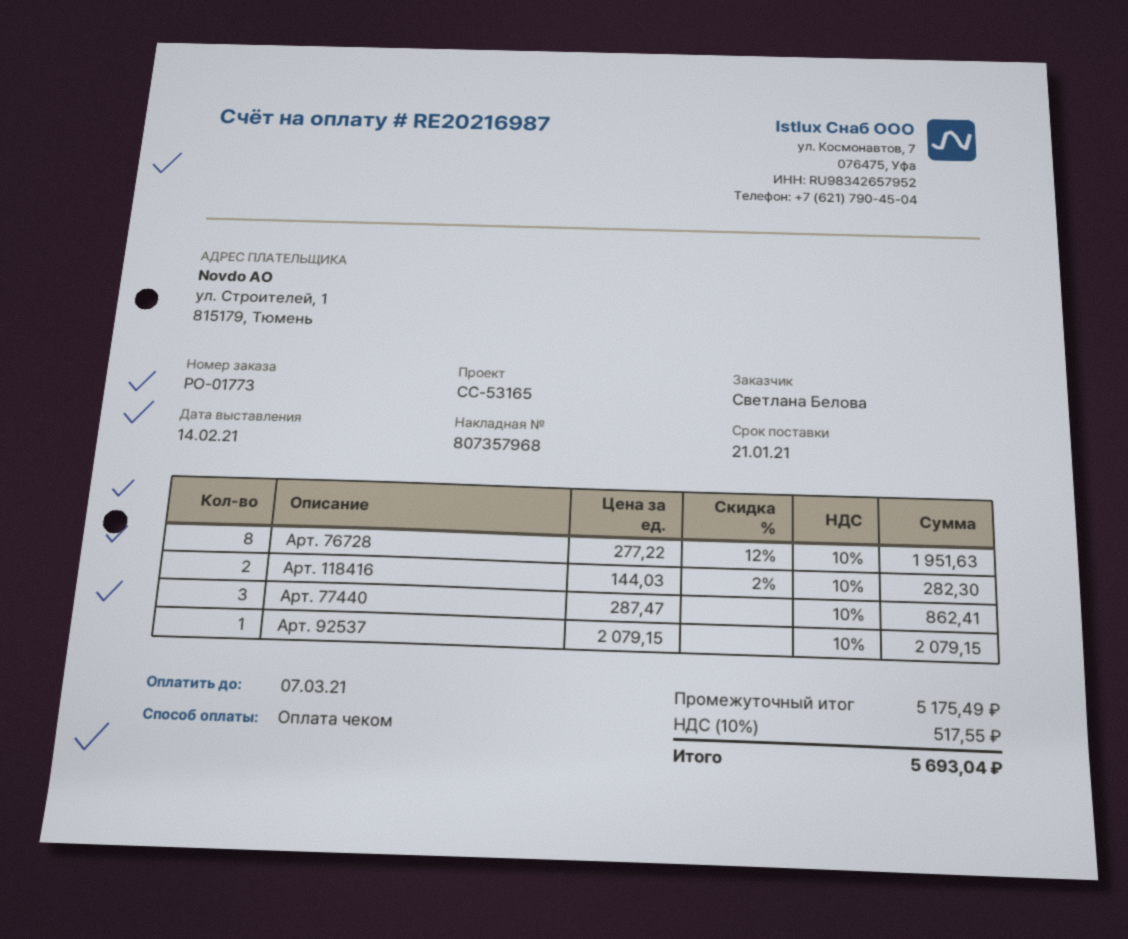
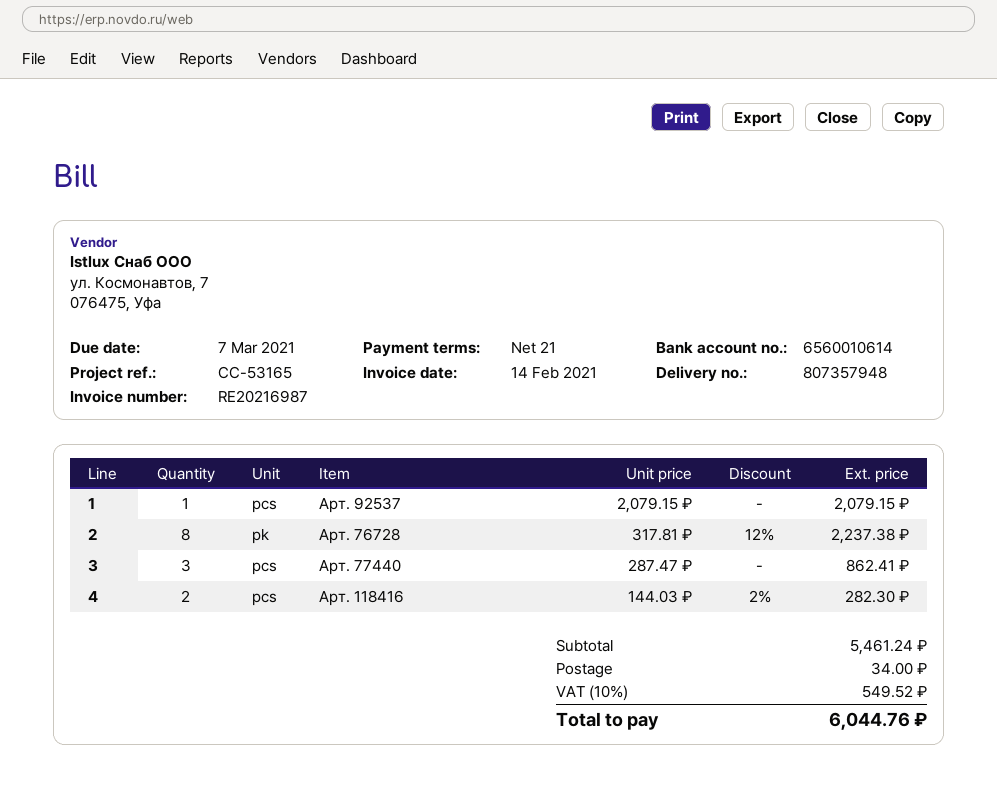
delivery note number: 807357968 -> 807357948
Арт. 76728: 8 x 277.22 - 12% = 1951.63 -> 8 x 317.81 - 12% = 2237.38
subtotal: 5175.49 -> 5461.24
shipping: none -> 34.00
tax: 10% = 517.55 -> 10% = 549.52
total: 5693.04 -> 6044.76

